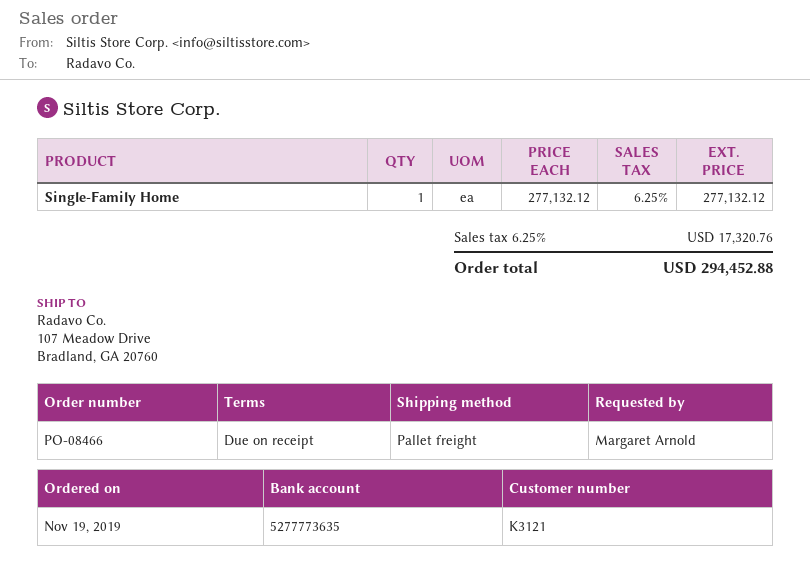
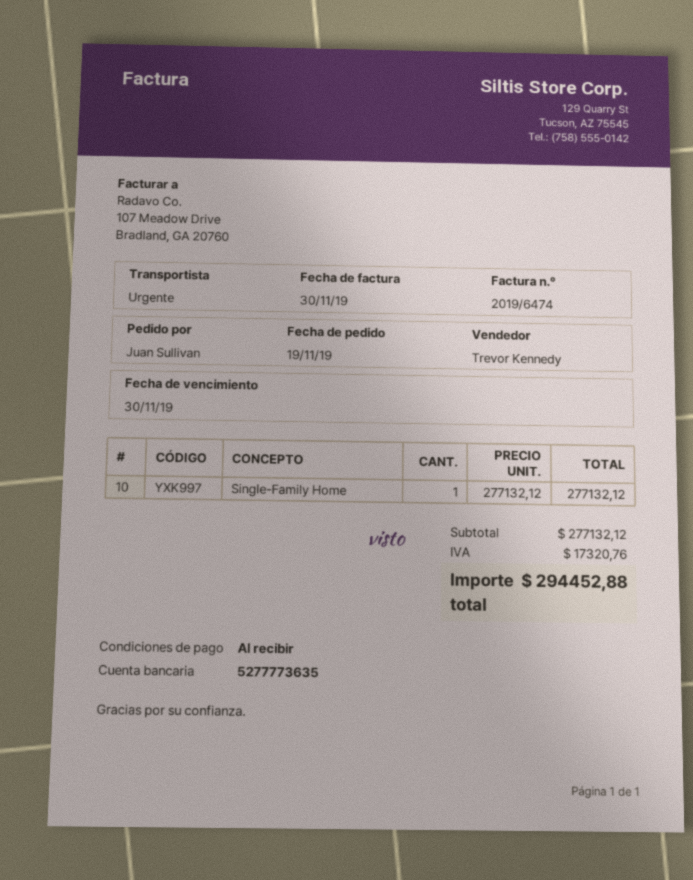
ordered by: Margaret Arnold -> Juan Sullivan
shipping method: pallet freight -> express

